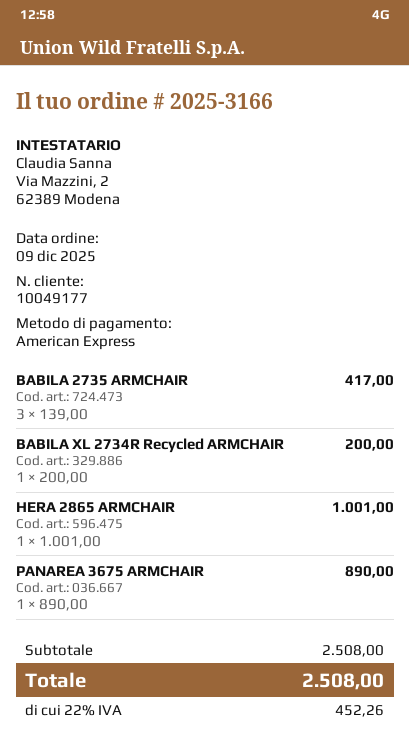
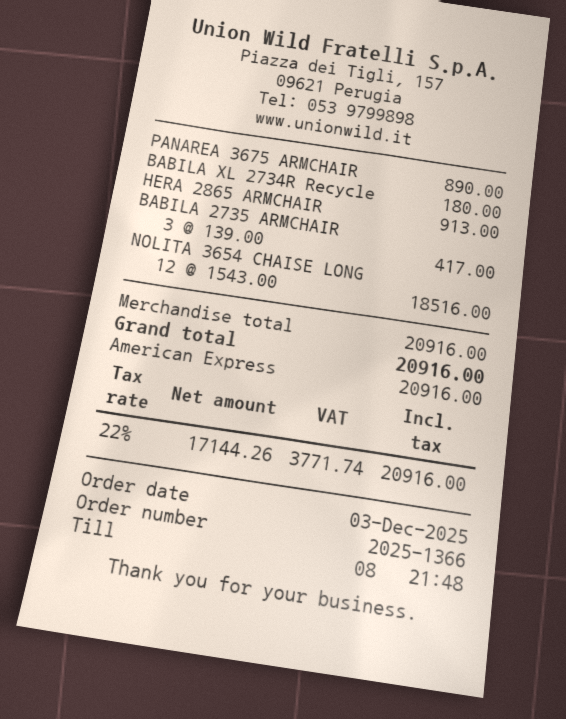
order number: 2025-3166 -> 2025-1366
order date: 2025-12-09 -> 2025-12-03
BABILA XL 2734R Recycled ARMCHAIR: 1 x 200.00 = 200.00 -> 1 x 180.00 = 180.00
HERA 2865 ARMCHAIR: 1 x 1001.00 = 1001.00 -> 1 x 913.00 = 913.00
NOLITA 3654 CHAISE LONG: none -> 12 x 1543.00 = 18516.00
subtotal: 2508.00 -> 20916.00
tax: 22% = 452.26 -> 22% = 3771.74
total: 2508.00 -> 20916.00

